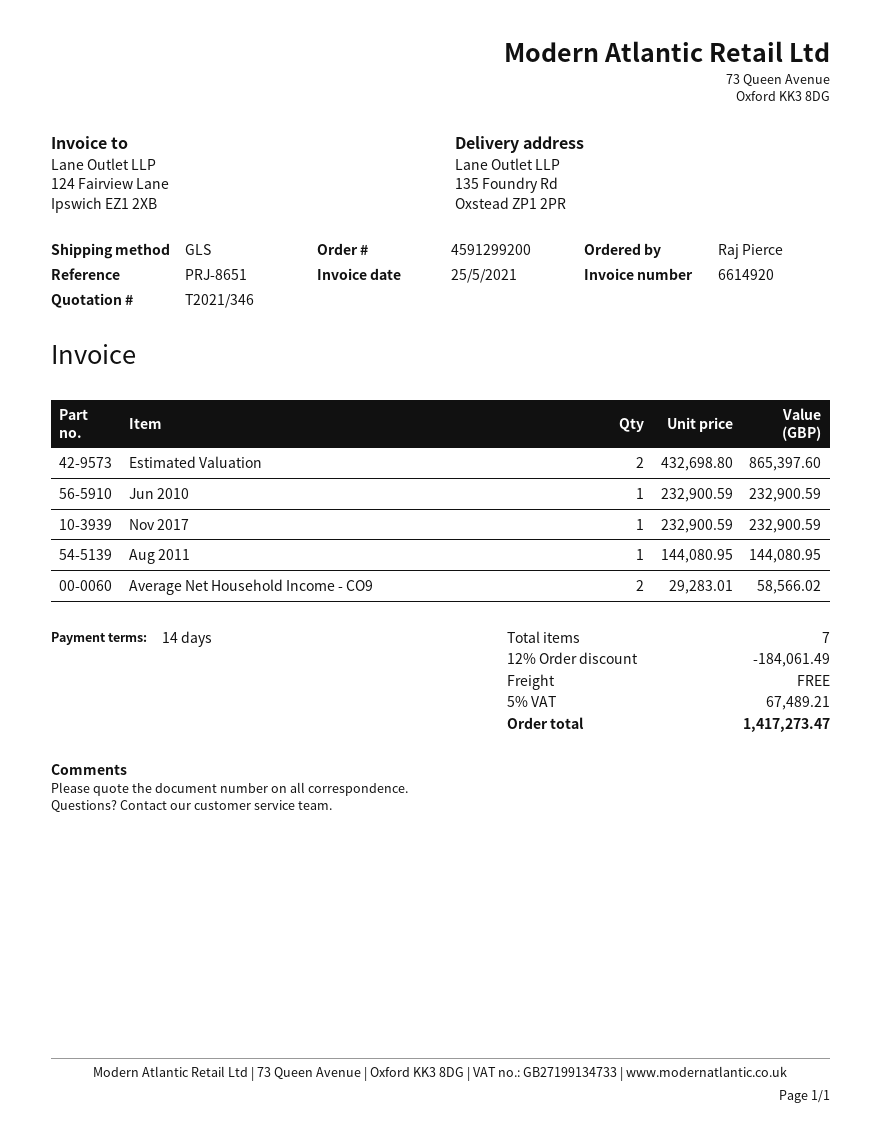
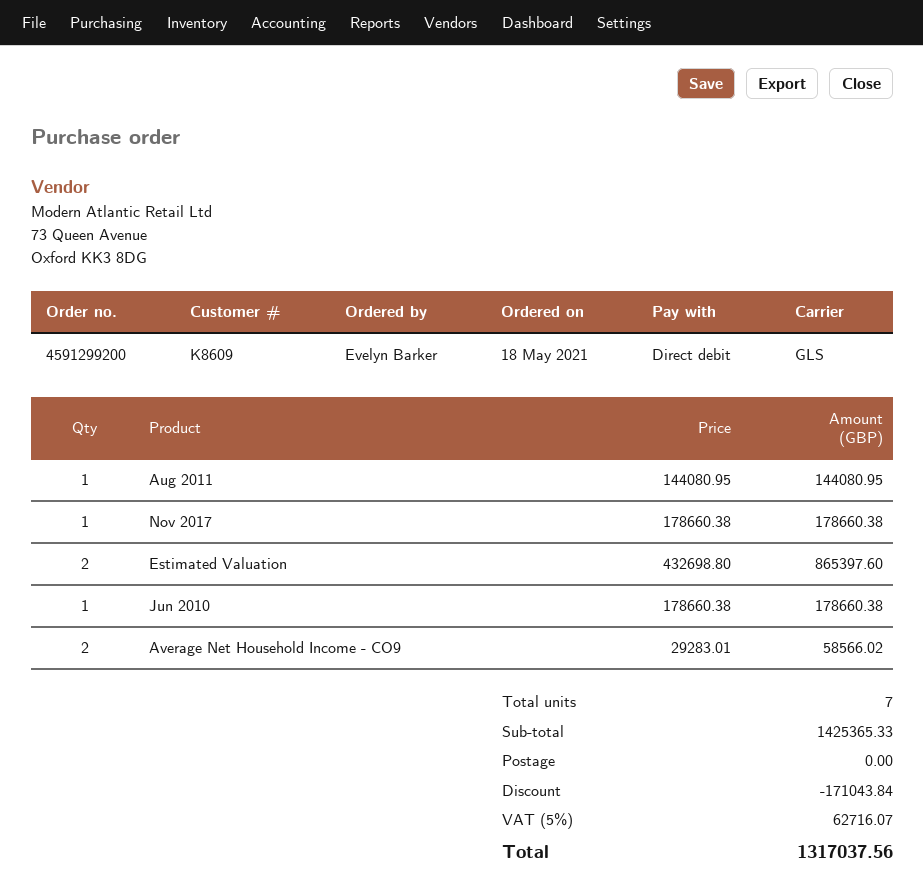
ordered by: Raj Pierce -> Evelyn Barker
Jun 2010: 1 x 232900.59 = 232900.59 -> 1 x 178660.38 = 178660.38
Nov 2017: 1 x 232900.59 = 232900.59 -> 1 x 178660.38 = 178660.38
discount: 184061.49 -> 171043.84
tax: 5% = 67489.21 -> 5% = 62716.07
total: 1417273.47 -> 1317037.56

